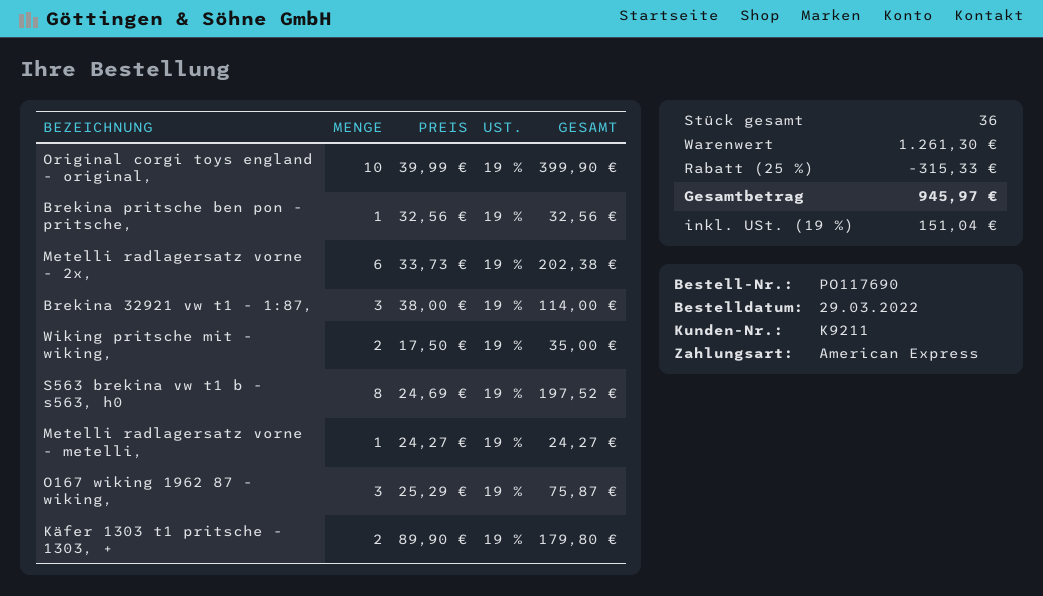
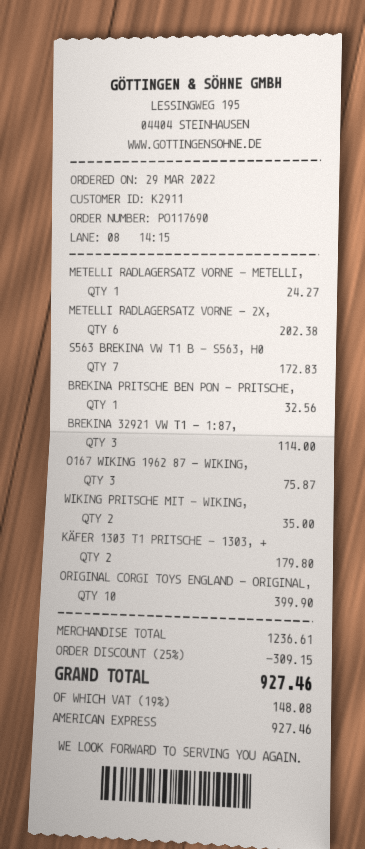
customer number: K9211 -> K2911
S563 brekina vw t1 b - s563, h0: 8 for 197.52 -> 7 for 172.83
subtotal: 1261.30 -> 1236.61
discount: 25% = 315.33 -> 25% = 309.15
tax: 19% = 151.04 -> 19% = 148.08
total: 945.97 -> 927.46

